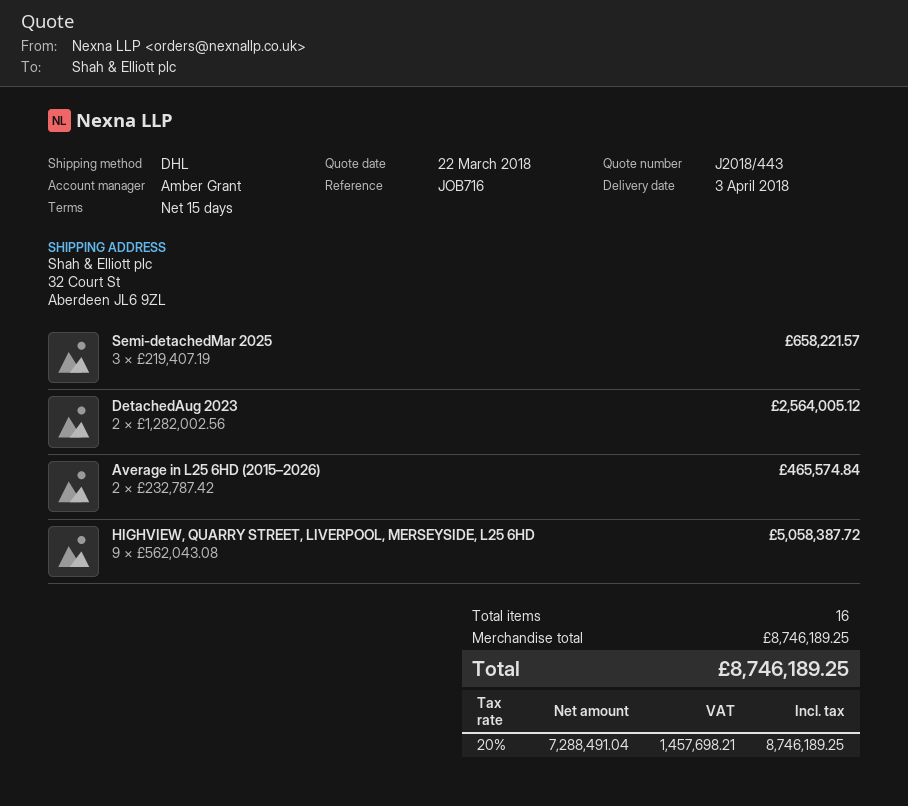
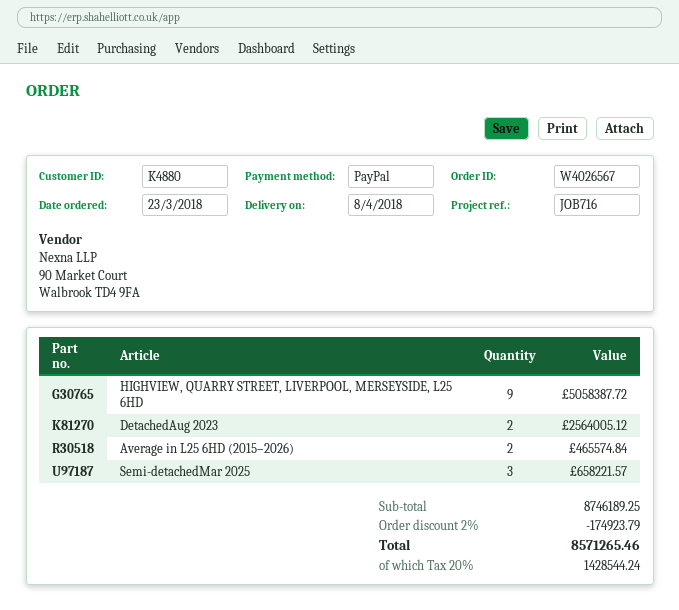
delivery date: 2018-04-03 -> 2018-04-08
discount: none -> 2% = 174923.79
tax: 20% = 1457698.21 -> 20% = 1428544.24
total: 8746189.25 -> 8571265.46

